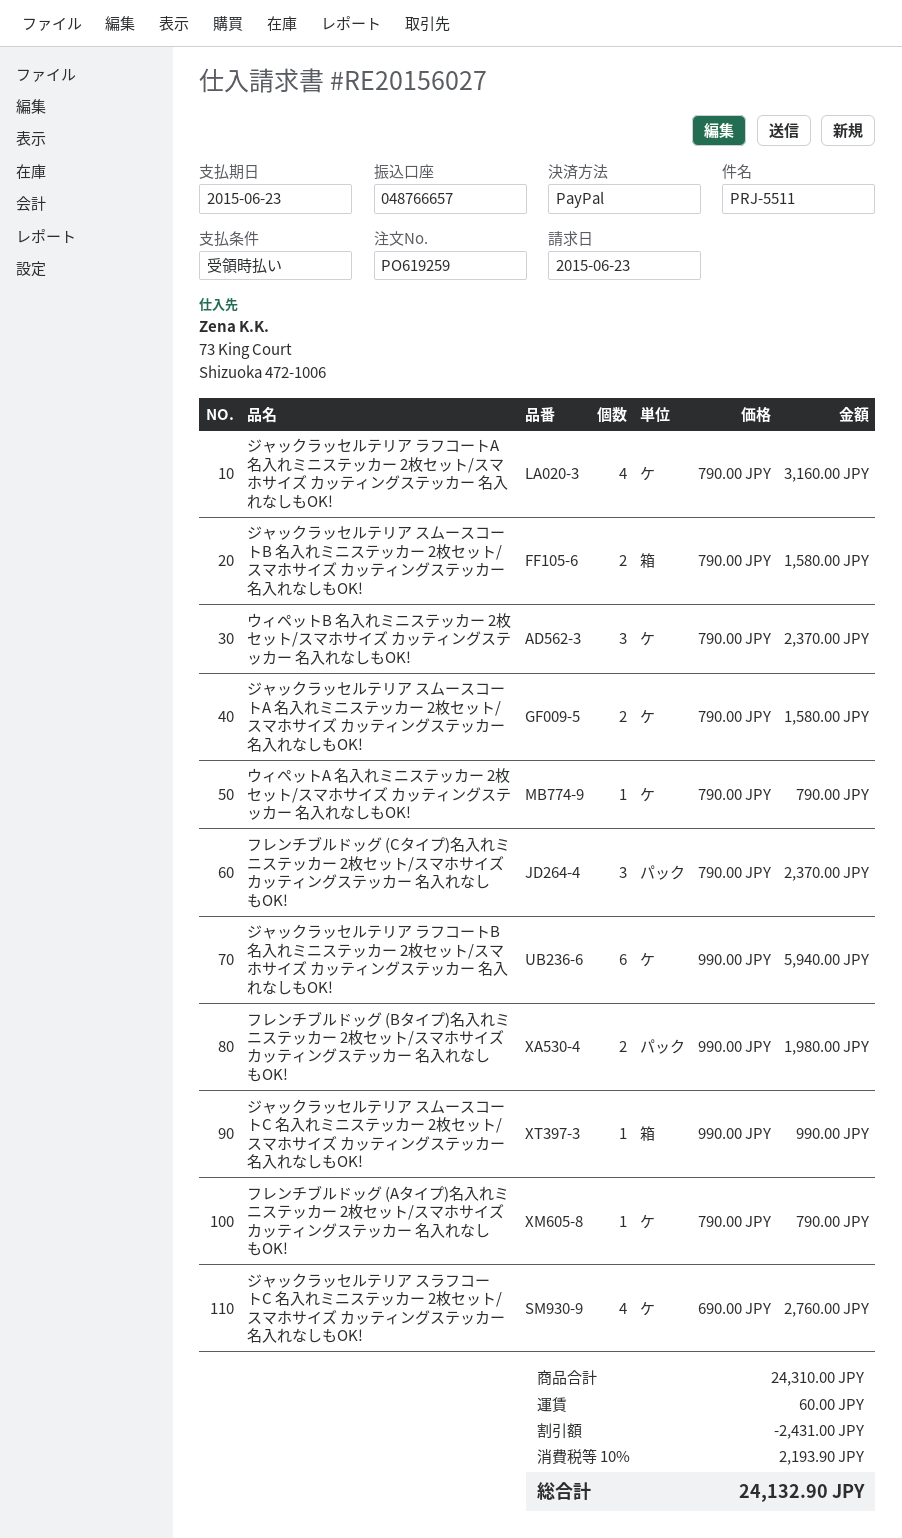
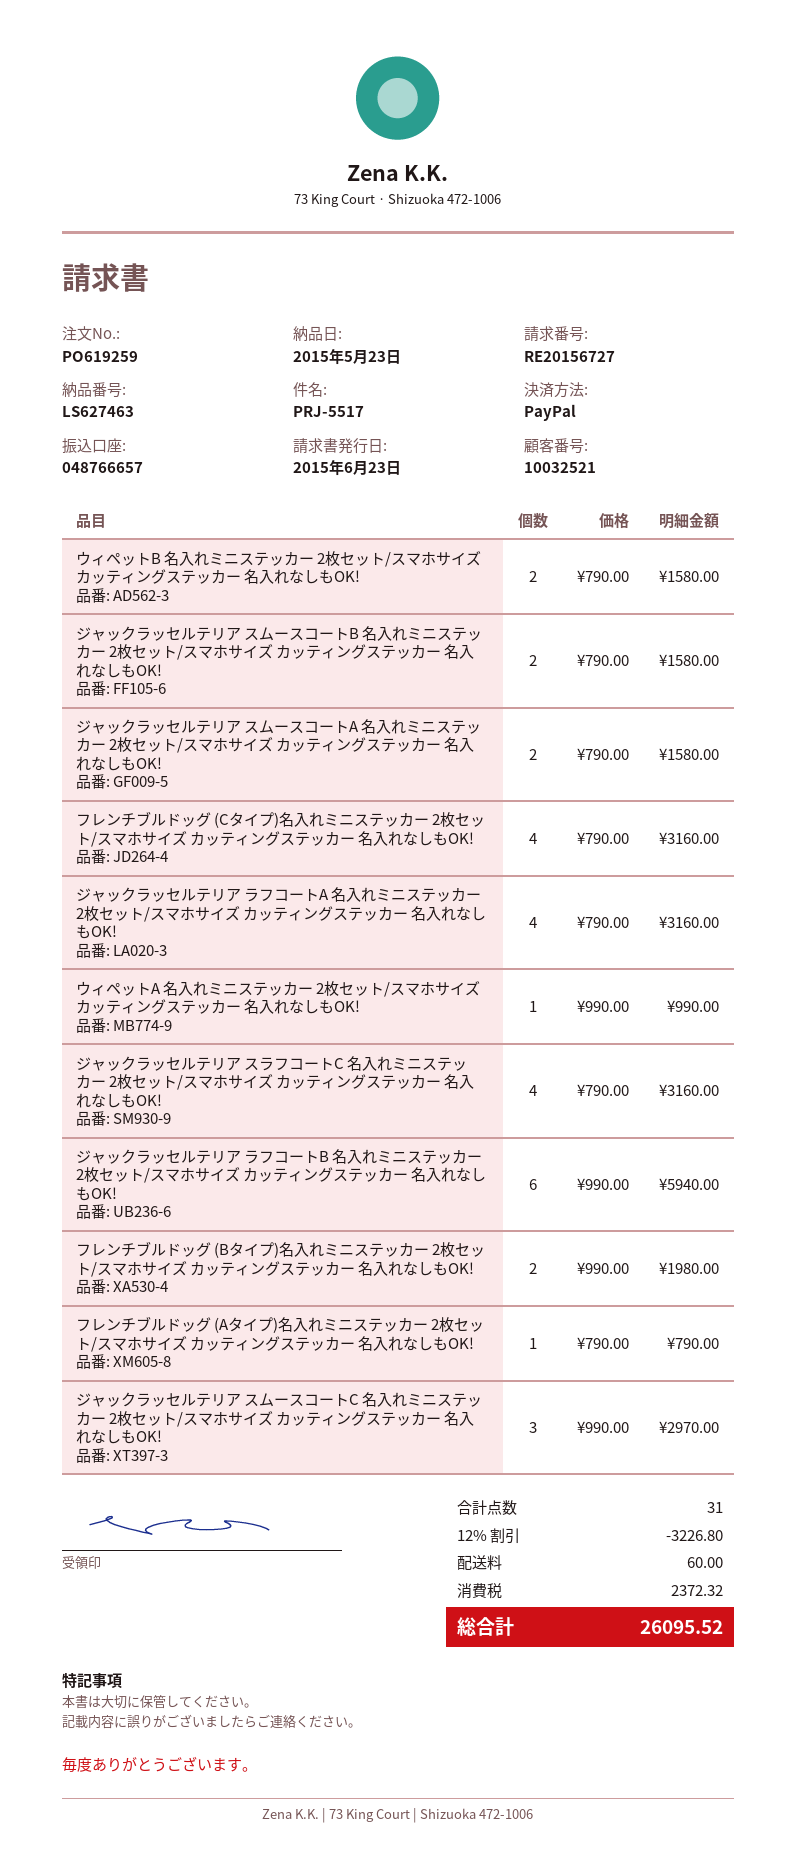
invoice number: RE20156027 -> RE20156727
reference: PRJ-5511 -> PRJ-5517
ウィペットB 名入れミニステッカー 2枚セット/スマホサイズ カッティングステッカー 名入れなしもOK!: 3 x 790.00 = 2370.00 -> 2 x 790.00 = 1580.00
ウィペットA 名入れミニステッカー 2枚セット/スマホサイズ カッティングステッカー 名入れなしもOK!: 1 x 790.00 = 790.00 -> 1 x 990.00 = 990.00
フレンチブルドッグ (Cタイプ)名入れミニステッカー 2枚セット/スマホサイズ カッティングステッカー 名入れなしもOK!: 3 x 790.00 = 2370.00 -> 4 x 790.00 = 3160.00
ジャックラッセルテリア スムースコートC 名入れミニステッカー 2枚セット/スマホサイズ カッティングステッカー 名入れなしもOK!: 1 x 990.00 = 990.00 -> 3 x 990.00 = 2970.00
ジャックラッセルテリア スラフコートC 名入れミニステッカー 2枚セット/スマホサイズ カッティングステッカー 名入れなしもOK!: 4 x 690.00 = 2760.00 -> 4 x 790.00 = 3160.00
discount: 2431.00 -> 3226.80
tax: 2193.90 -> 2372.32
total: 24132.90 -> 26095.52

